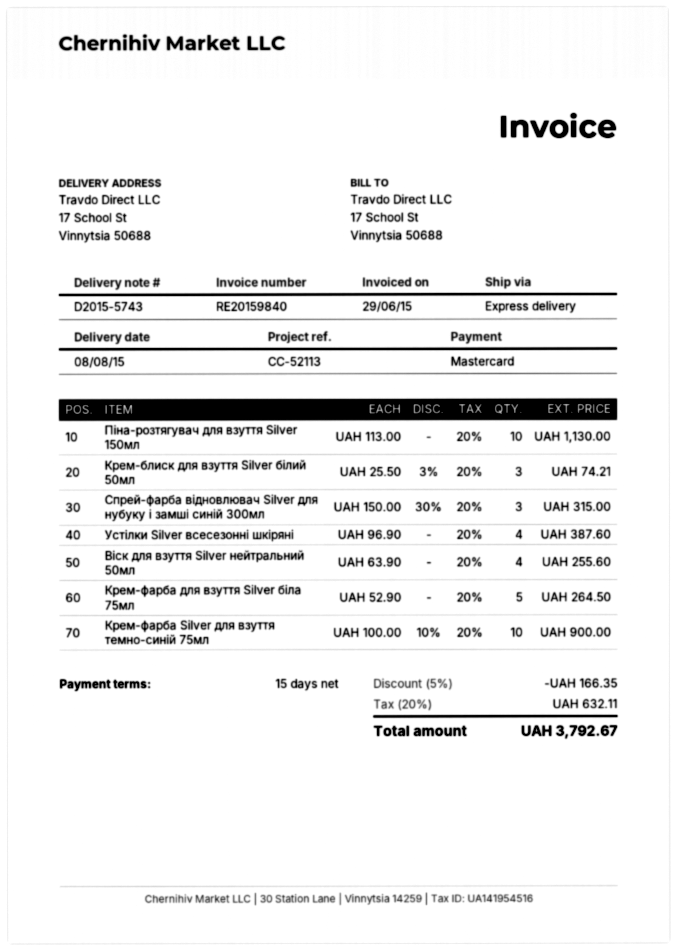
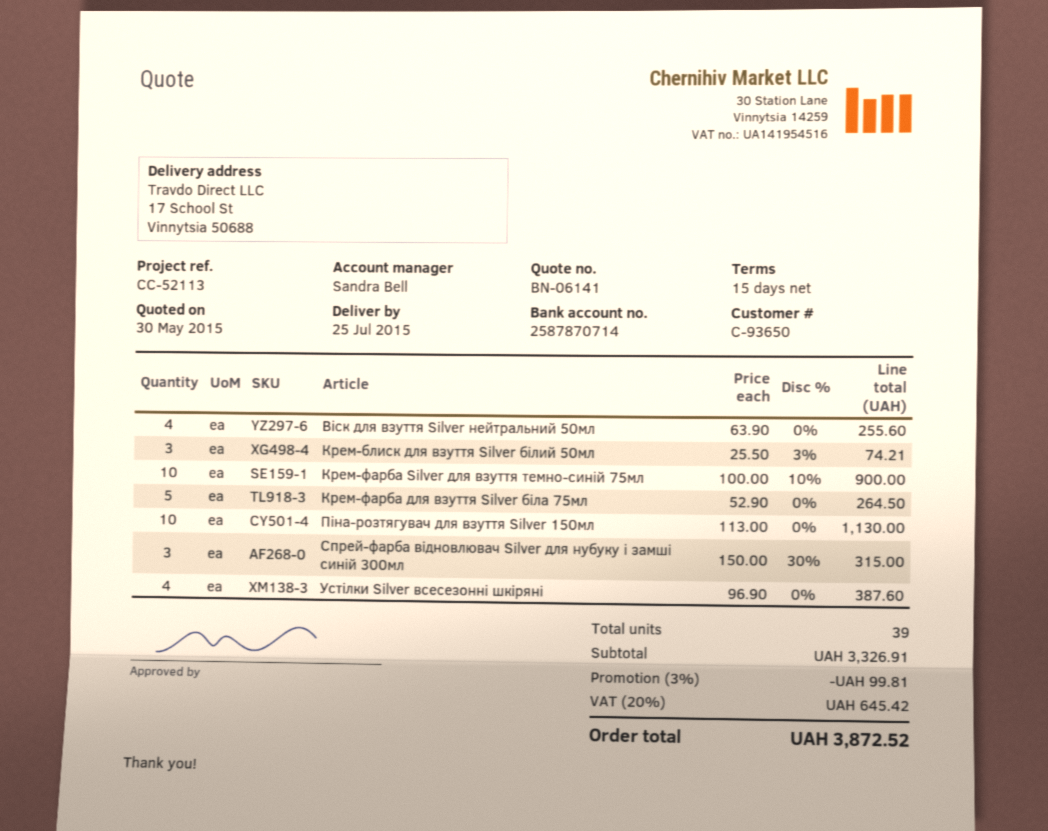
delivery date: 2015-08-08 -> 2015-07-25
discount: 5% = 166.35 -> 3% = 99.81
tax: 20% = 632.11 -> 20% = 645.42
total: 3792.67 -> 3872.52

